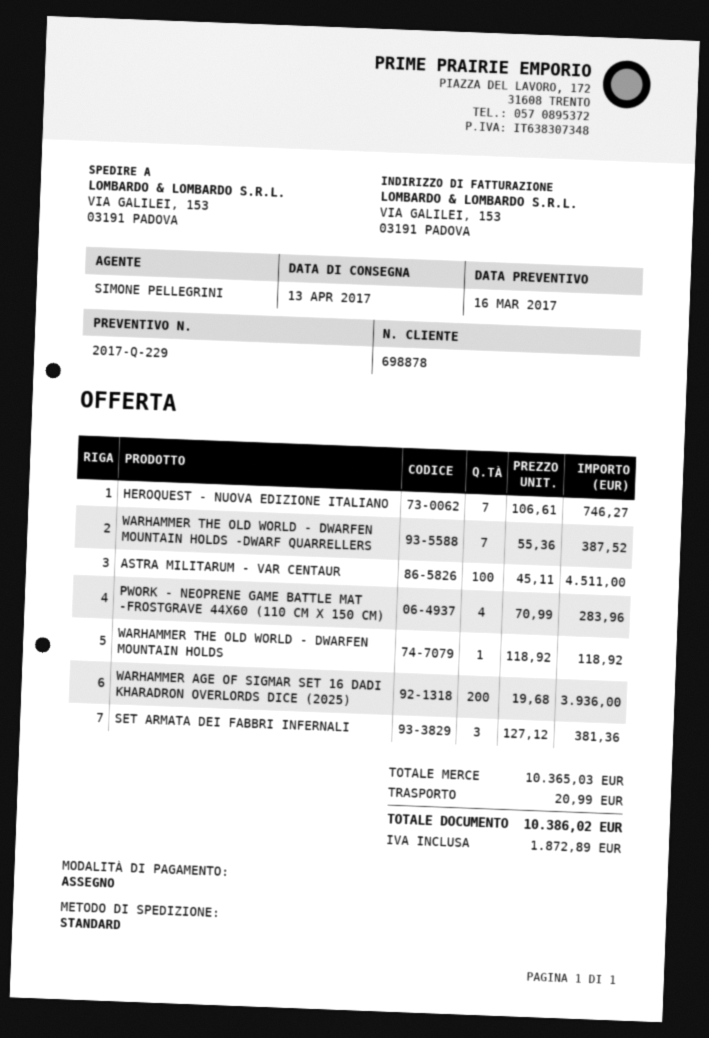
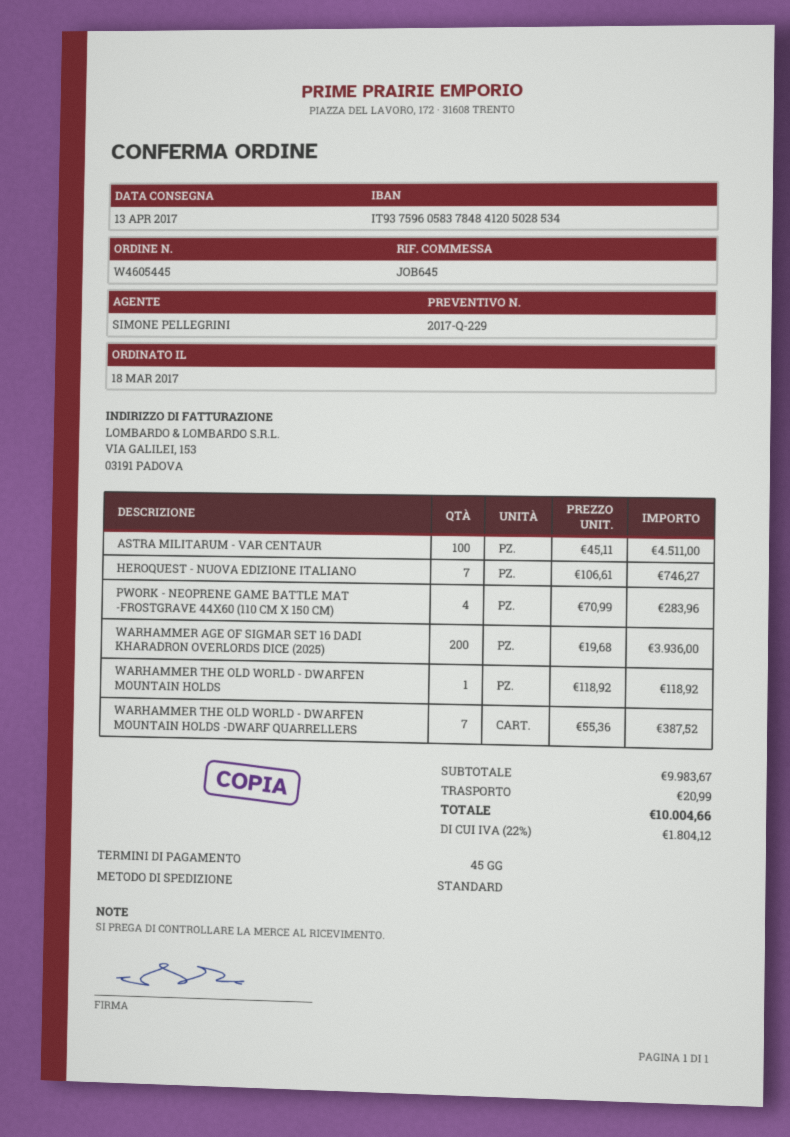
SET ARMATA DEI FABBRI INFERNALI: 3 x 127.12 = 381.36 -> none
subtotal: 10365.03 -> 9983.67
tax: 1872.89 -> 1804.12
total: 10386.02 -> 10004.66

